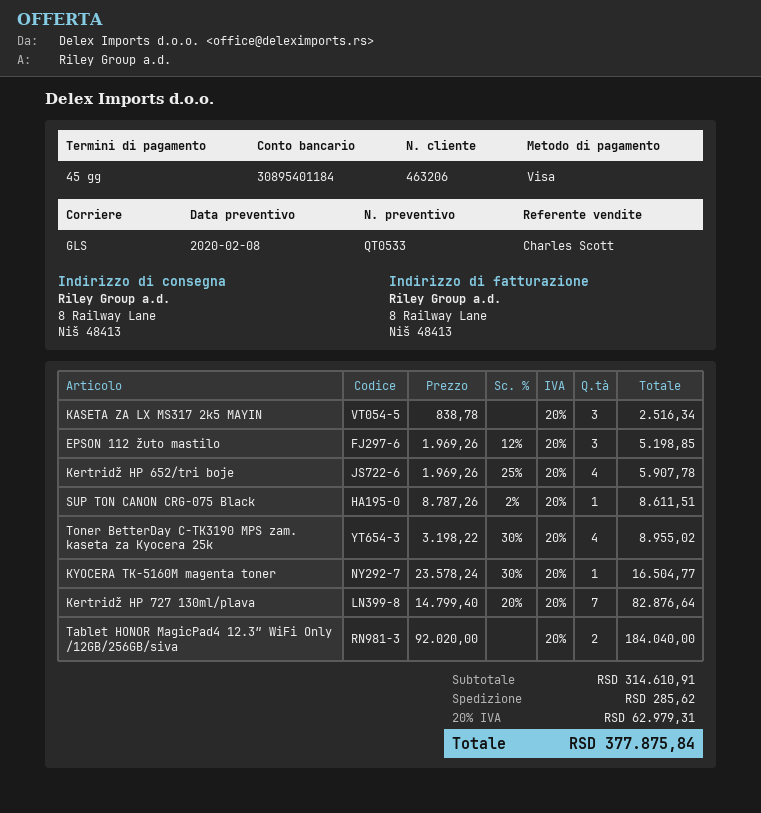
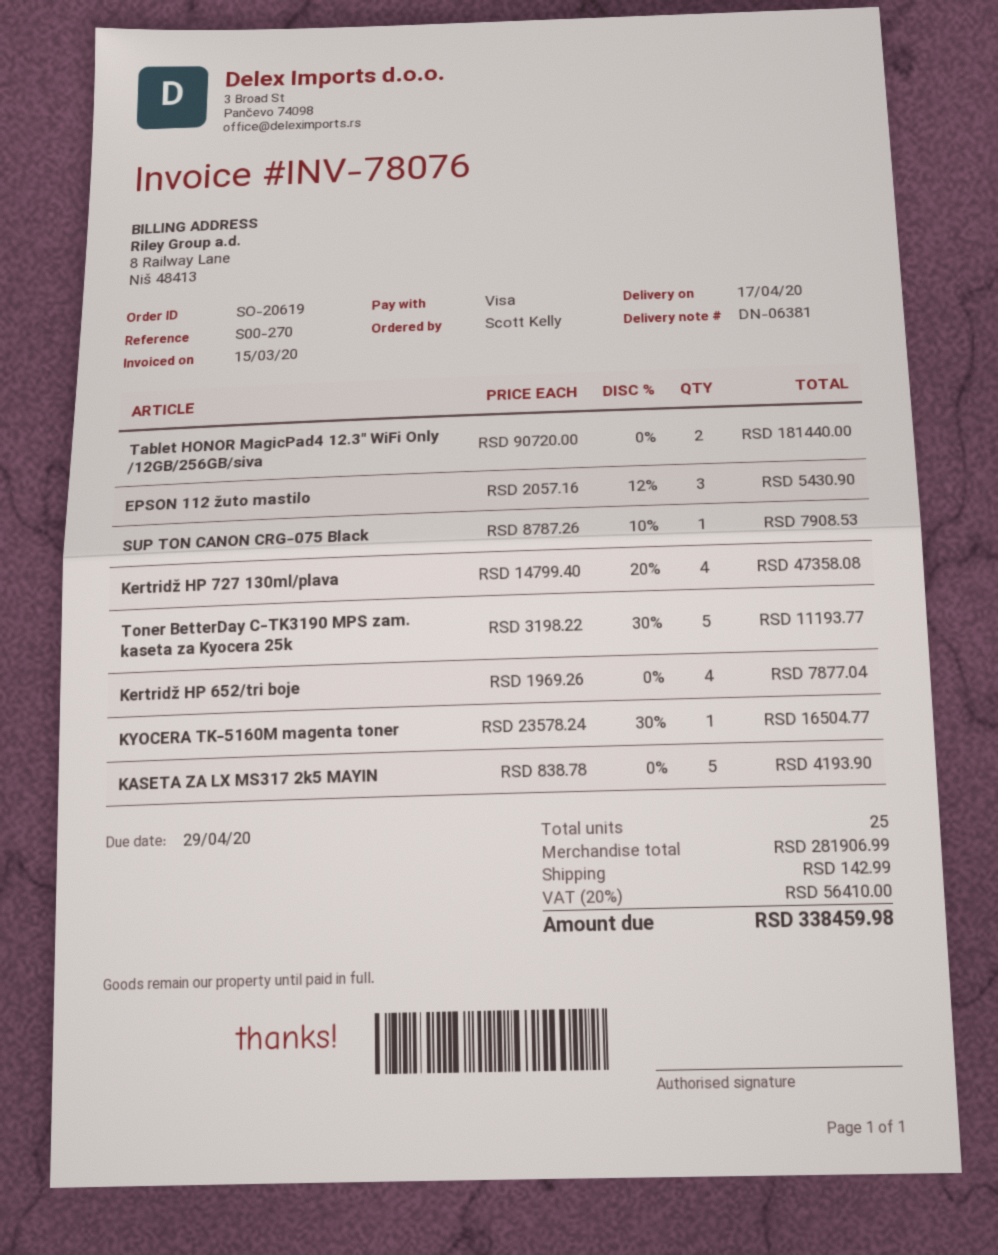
KASETA ZA LX MS317 2k5 MAYIN: 3 x 838.78 = 2516.34 -> 5 x 838.78 = 4193.90
EPSON 112 žuto mastilo: 3 x 1969.26 - 12% = 5198.85 -> 3 x 2057.16 - 12% = 5430.90
Kertridž HP 652/tri boje: 4 x 1969.26 - 25% = 5907.78 -> 4 x 1969.26 = 7877.04
SUP TON CANON CRG-075 Black: 1 x 8787.26 - 2% = 8611.51 -> 1 x 8787.26 - 10% = 7908.53
Toner BetterDay C-TK3190 MPS zam. kaseta za Kyocera 25k: 4 x 3198.22 - 30% = 8955.02 -> 5 x 3198.22 - 30% = 11193.77
Kertridž HP 727 130ml/plava: 7 x 14799.40 - 20% = 82876.64 -> 4 x 14799.40 - 20% = 47358.08
Tablet HONOR MagicPad4 12.3″ WiFi Only /12GB/256GB/siva: 2 x 92020.00 = 184040.00 -> 2 x 90720.00 = 181440.00
subtotal: 314610.91 -> 281906.99
shipping: 285.62 -> 142.99
tax: 20% = 62979.31 -> 20% = 56410.00
total: 377875.84 -> 338459.98

